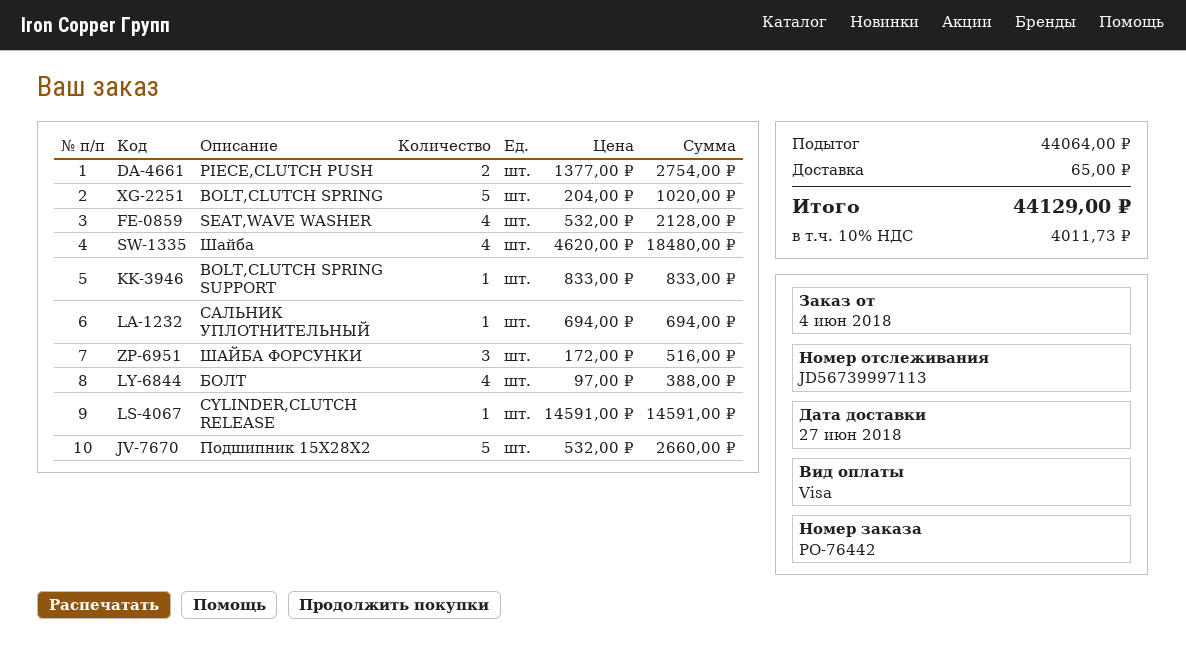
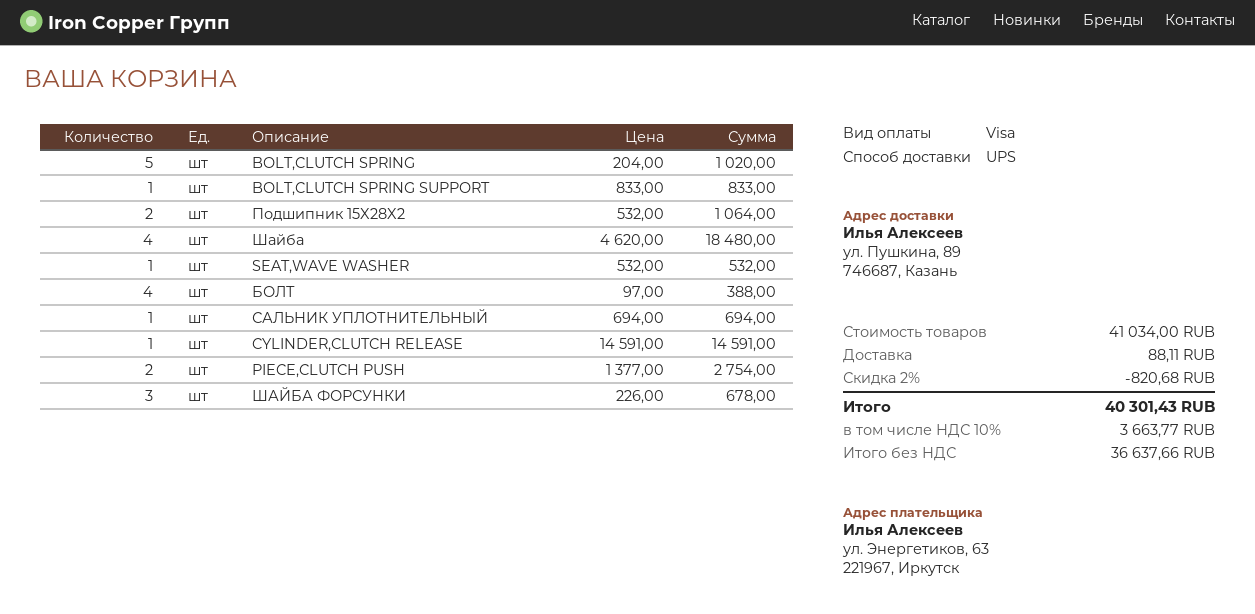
SEAT,WAVE WASHER: 4 x 532.00 = 2128.00 -> 1 x 532.00 = 532.00
ШАЙБА ФОРСУНКИ: 3 x 172.00 = 516.00 -> 3 x 226.00 = 678.00
Подшипник 15X28X2: 5 x 532.00 = 2660.00 -> 2 x 532.00 = 1064.00
subtotal: 44064.00 -> 41034.00
discount: none -> 2% = 820.68
shipping: 65.00 -> 88.11
tax: 10% = 4011.73 -> 10% = 3663.77
total: 44129.00 -> 40301.43

